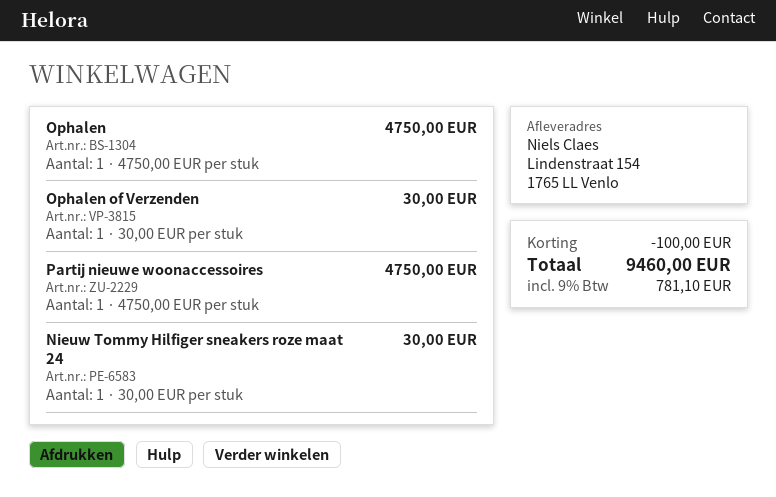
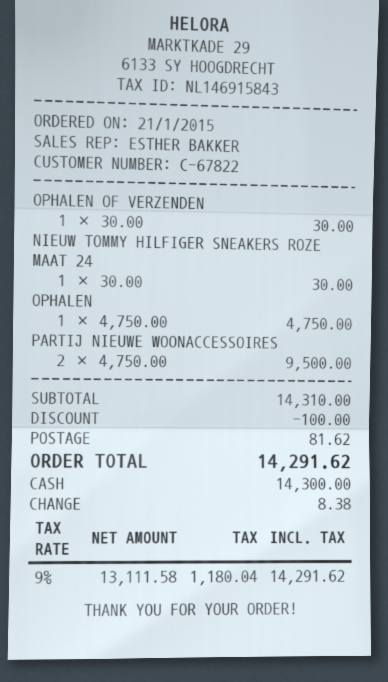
Partij nieuwe woonaccessoires: 1 x 4750.00 = 4750.00 -> 2 x 4750.00 = 9500.00
shipping: none -> 81.62
tax: 9% = 781.10 -> 9% = 1180.04
total: 9460.00 -> 14291.62

